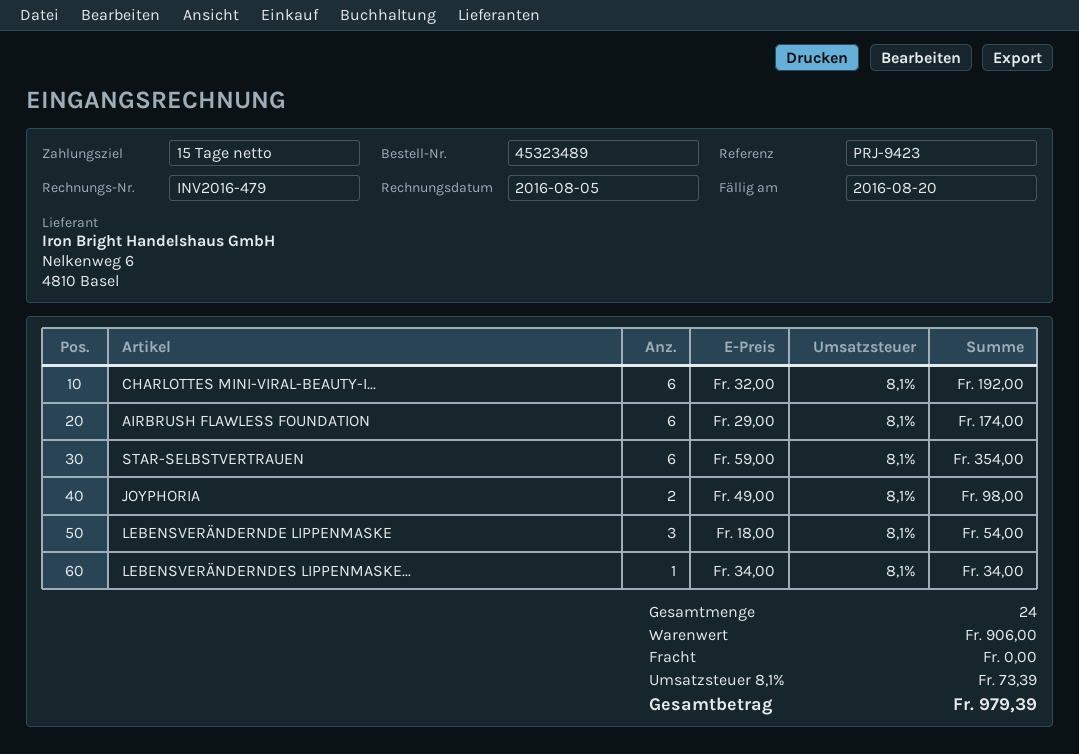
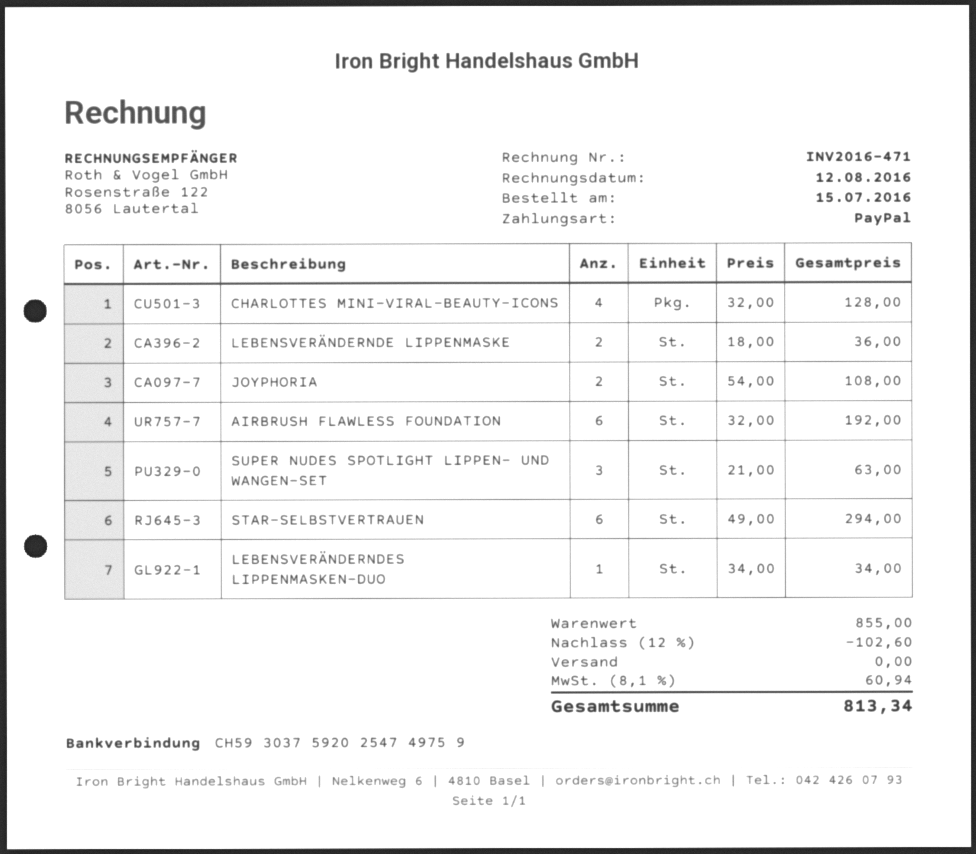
invoice number: INV2016-479 -> INV2016-471
invoice date: 2016-08-05 -> 2016-08-12
CHARLOTTES MINI-VIRAL-BEAUTY-I...: 6 x 32.00 = 192.00 -> 4 x 32.00 = 128.00
AIRBRUSH FLAWLESS FOUNDATION: 6 x 29.00 = 174.00 -> 6 x 32.00 = 192.00
STAR-SELBSTVERTRAUEN: 6 x 59.00 = 354.00 -> 6 x 49.00 = 294.00
JOYPHORIA: 2 x 49.00 = 98.00 -> 2 x 54.00 = 108.00
LEBENSVERÄNDERNDE LIPPENMASKE: 3 x 18.00 = 54.00 -> 2 x 18.00 = 36.00
SUPER NUDES SPOTLIGHT LIPPEN- UND WANGEN-SET: none -> 3 x 21.00 = 63.00
subtotal: 906.00 -> 855.00
discount: none -> 12% = 102.60
tax: 8.1% = 73.39 -> 8.1% = 60.94
total: 979.39 -> 813.34

